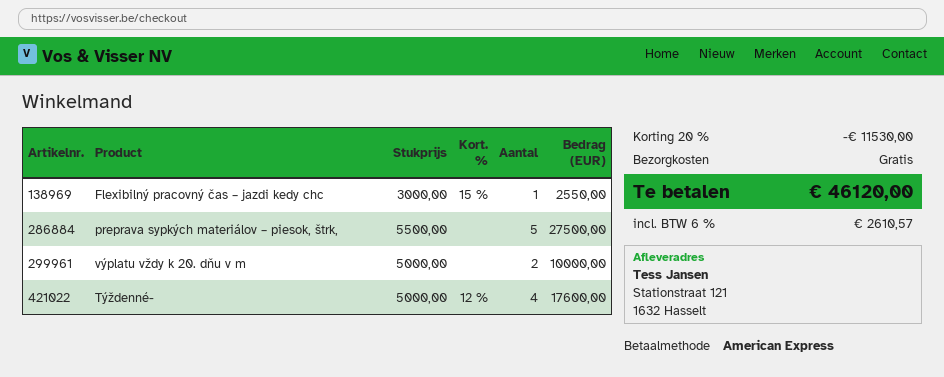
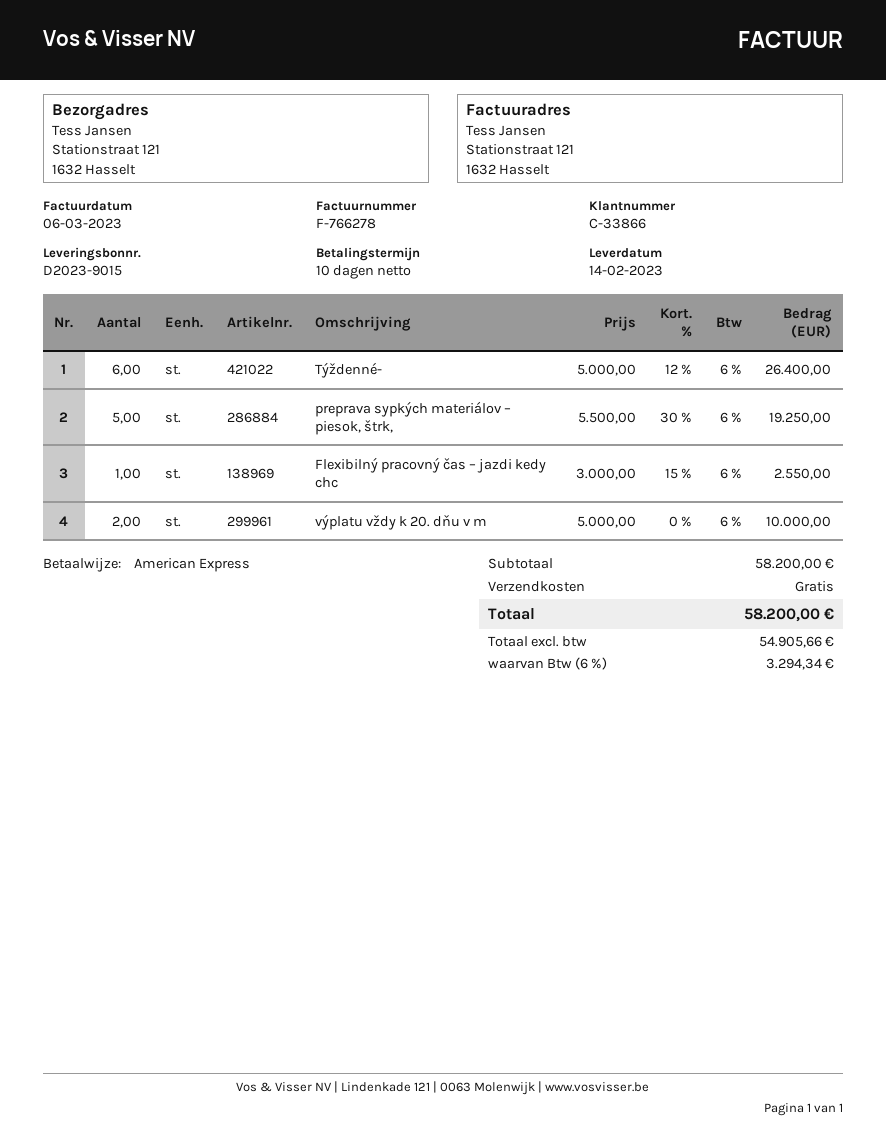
preprava sypkých materiálov – piesok, štrk,: 5 x 5500.00 = 27500.00 -> 5 x 5500.00 - 30% = 19250.00
Týždenné-: 4 x 5000.00 - 12% = 17600.00 -> 6 x 5000.00 - 12% = 26400.00
discount: 20% = 11530.00 -> none
tax: 6% = 2610.57 -> 6% = 3294.34
total: 46120.00 -> 58200.00

